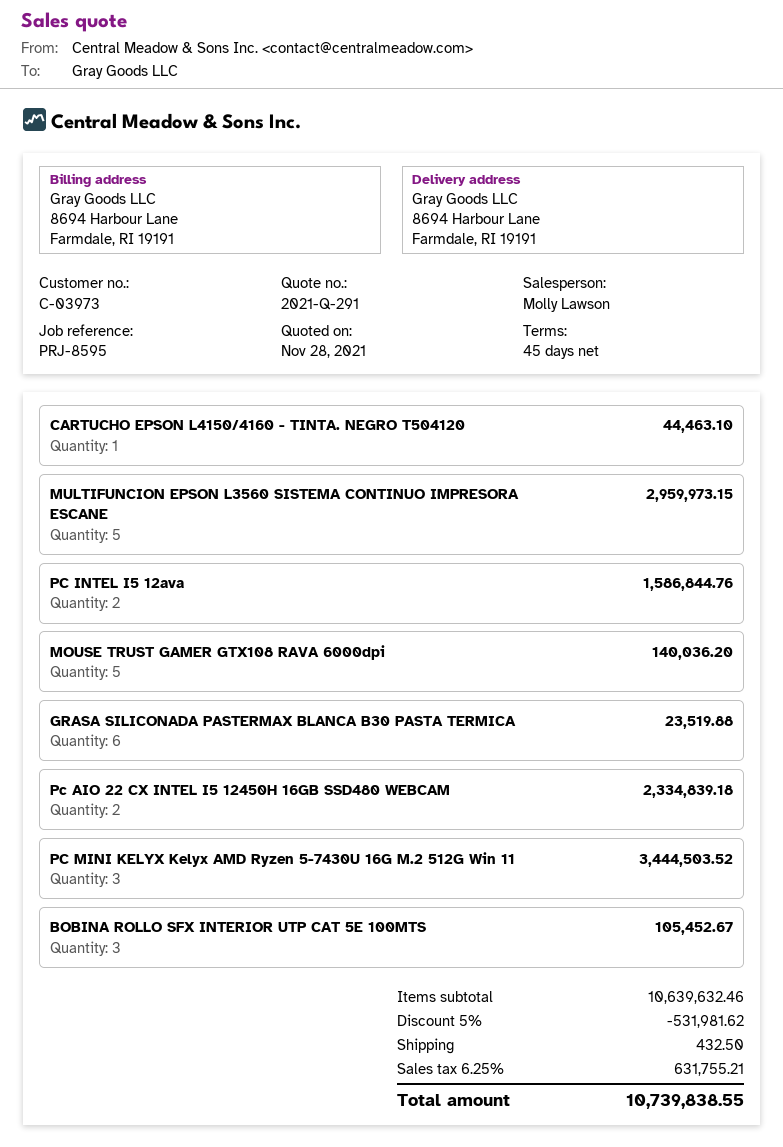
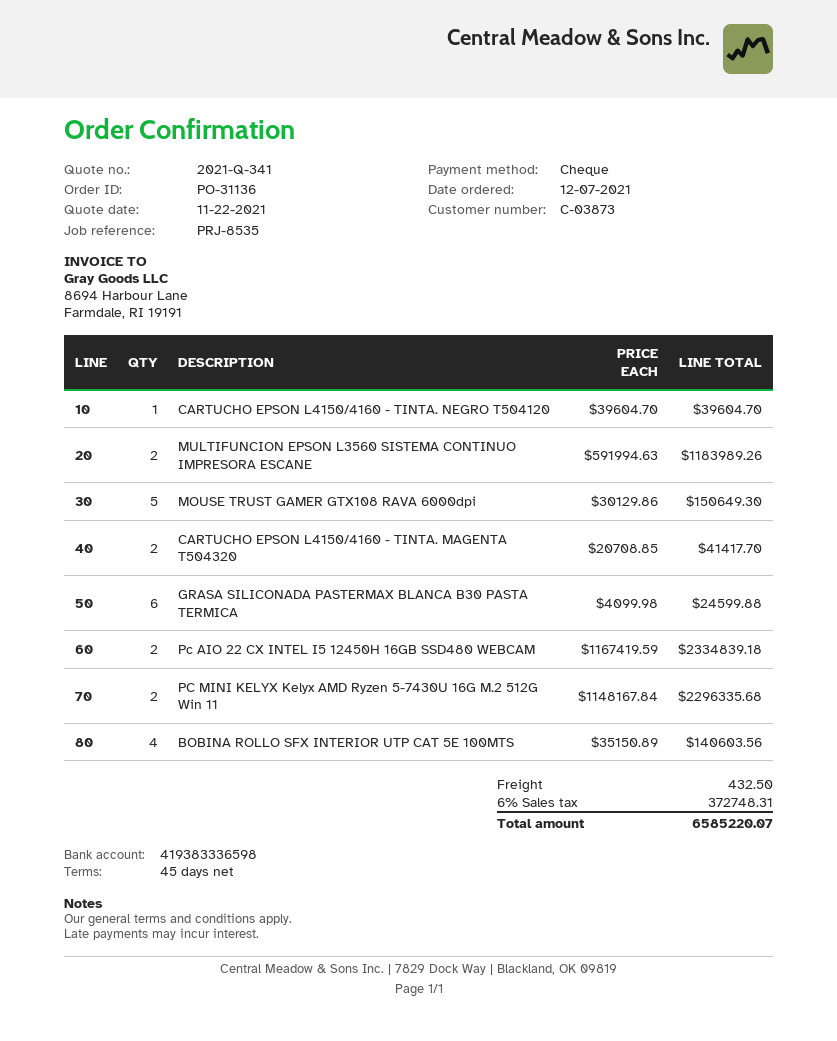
quote number: 2021-Q-291 -> 2021-Q-341
quote date: 2021-11-28 -> 2021-11-22
customer number: C-03973 -> C-03873
reference: PRJ-8595 -> PRJ-8535
CARTUCHO EPSON L4150/4160 - TINTA. NEGRO T504120: 1 for 44463.10 -> 1 for 39604.70
MULTIFUNCION EPSON L3560 SISTEMA CONTINUO IMPRESORA ESCANE: 5 for 2959973.15 -> 2 for 1183989.26
PC INTEL I5 12ava: 2 for 1586844.76 -> none
MOUSE TRUST GAMER GTX108 RAVA 6000dpi: 5 for 140036.20 -> 5 for 150649.30
GRASA SILICONADA PASTERMAX BLANCA B30 PASTA TERMICA: 6 for 23519.88 -> 6 for 24599.88
PC MINI KELYX Kelyx AMD Ryzen 5-7430U 16G M.2 512G Win 11: 3 for 3444503.52 -> 2 for 2296335.68
BOBINA ROLLO SFX INTERIOR UTP CAT 5E 100MTS: 3 for 105452.67 -> 4 for 140603.56
CARTUCHO EPSON L4150/4160 - TINTA. MAGENTA T504320: none -> 2 for 41417.70
discount: 5% = 531981.62 -> none
tax: 6.25% = 631755.21 -> 6% = 372748.31
total: 10739838.55 -> 6585220.07

